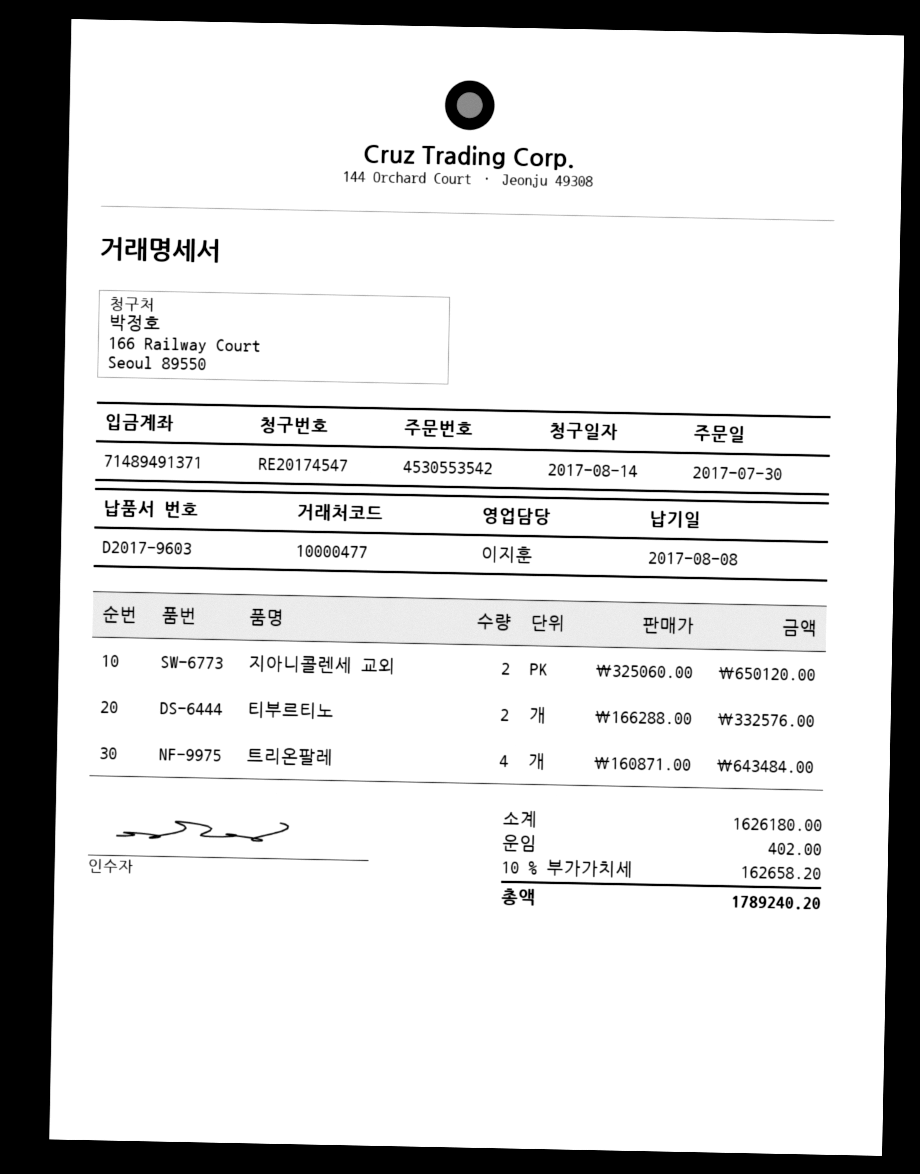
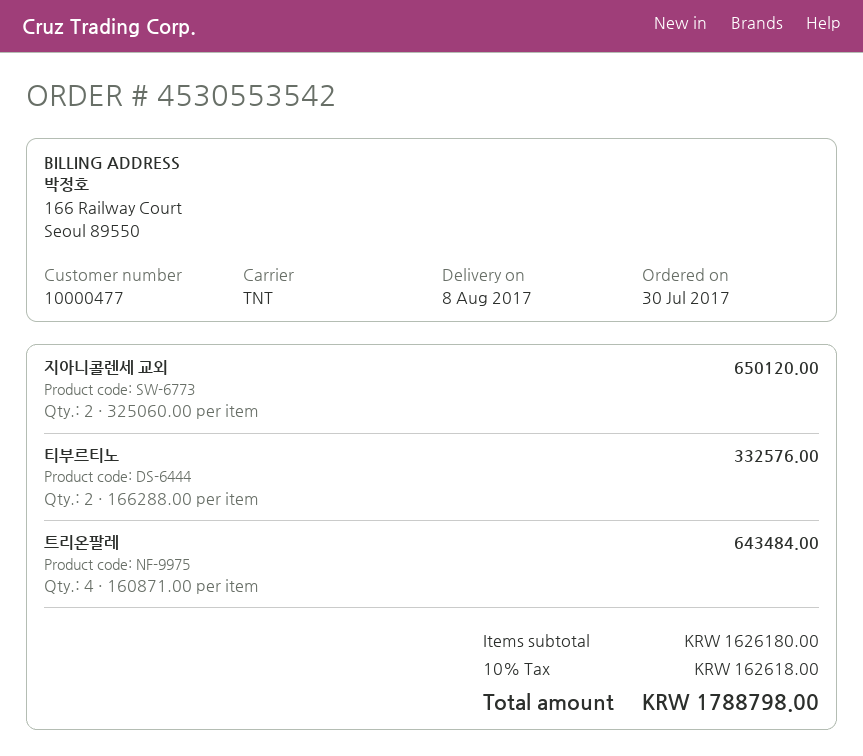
shipping: 402.00 -> none
tax: 10% = 162658.20 -> 10% = 162618.00
total: 1789240.20 -> 1788798.00

